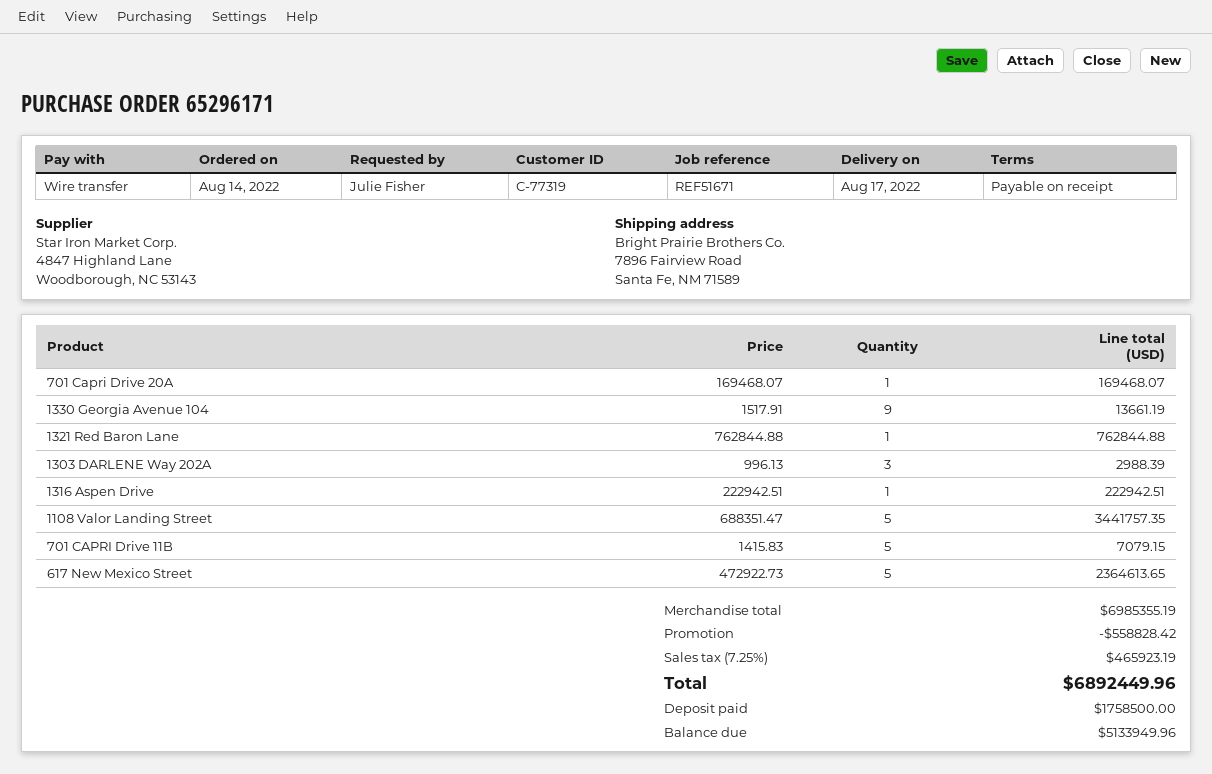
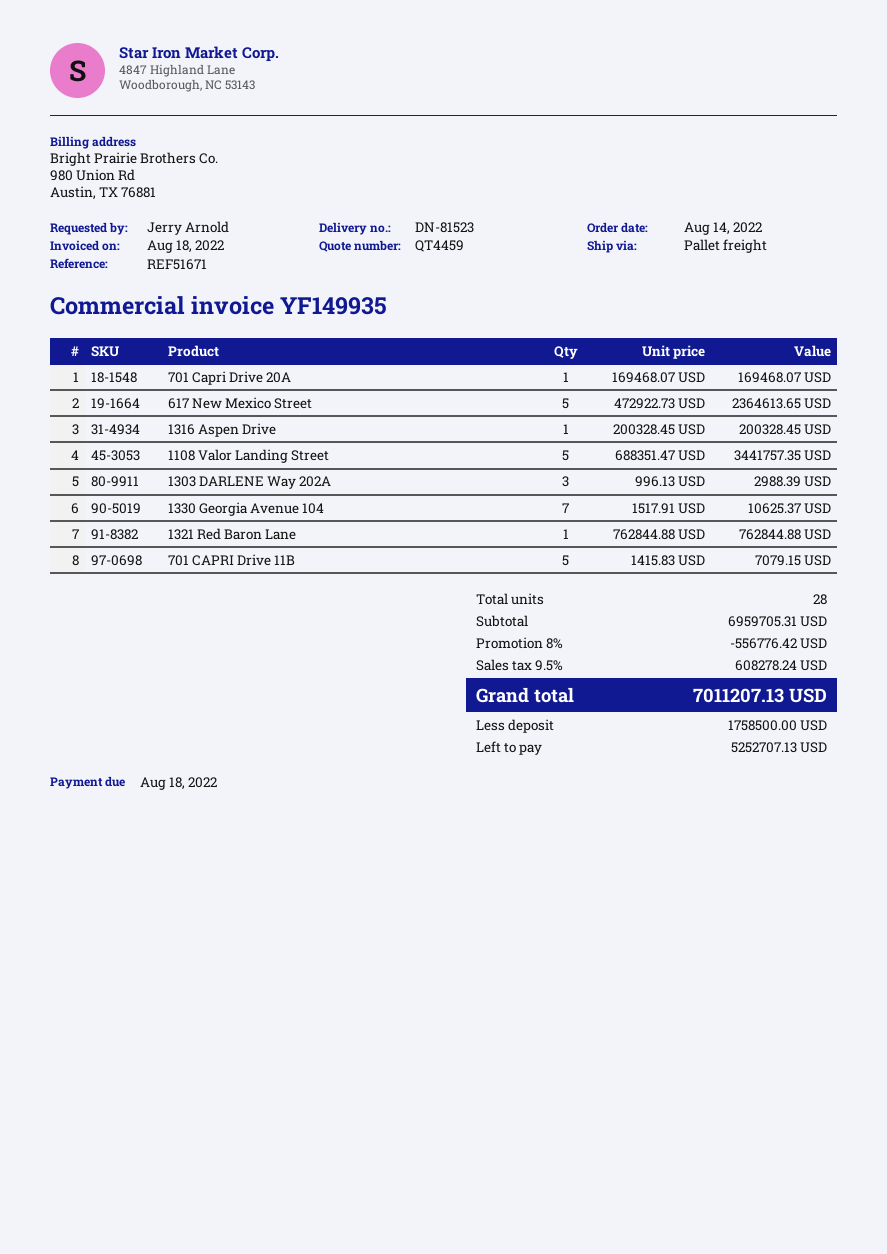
ordered by: Julie Fisher -> Jerry Arnold
1330 Georgia Avenue 104: 9 x 1517.91 = 13661.19 -> 7 x 1517.91 = 10625.37
1316 Aspen Drive: 1 x 222942.51 = 222942.51 -> 1 x 200328.45 = 200328.45
subtotal: 6985355.19 -> 6959705.31
discount: 558828.42 -> 556776.42
tax: 7.25% = 465923.19 -> 9.5% = 608278.24
total: 6892449.96 -> 7011207.13
balance: 5133949.96 -> 5252707.13

